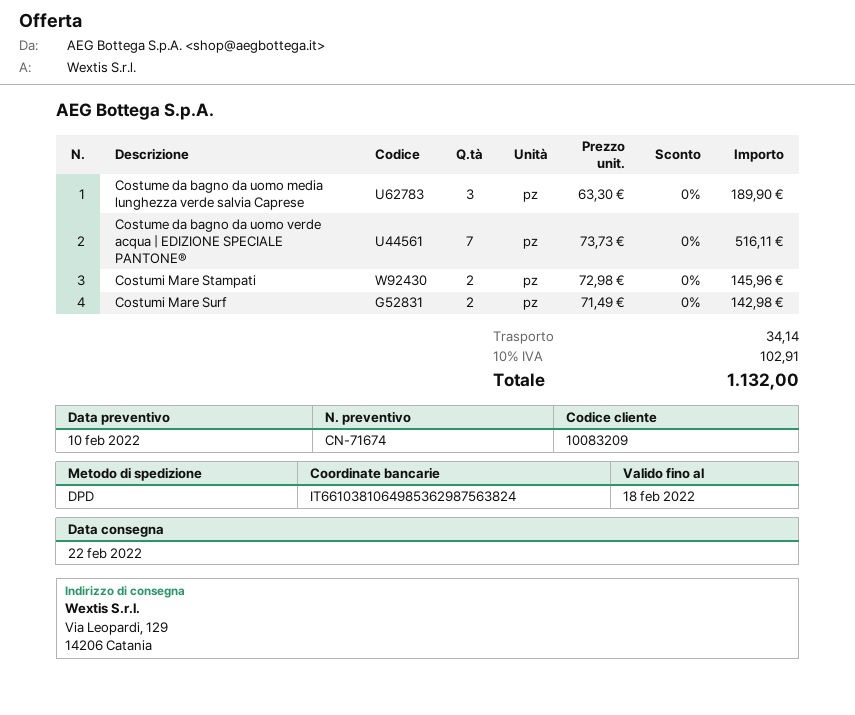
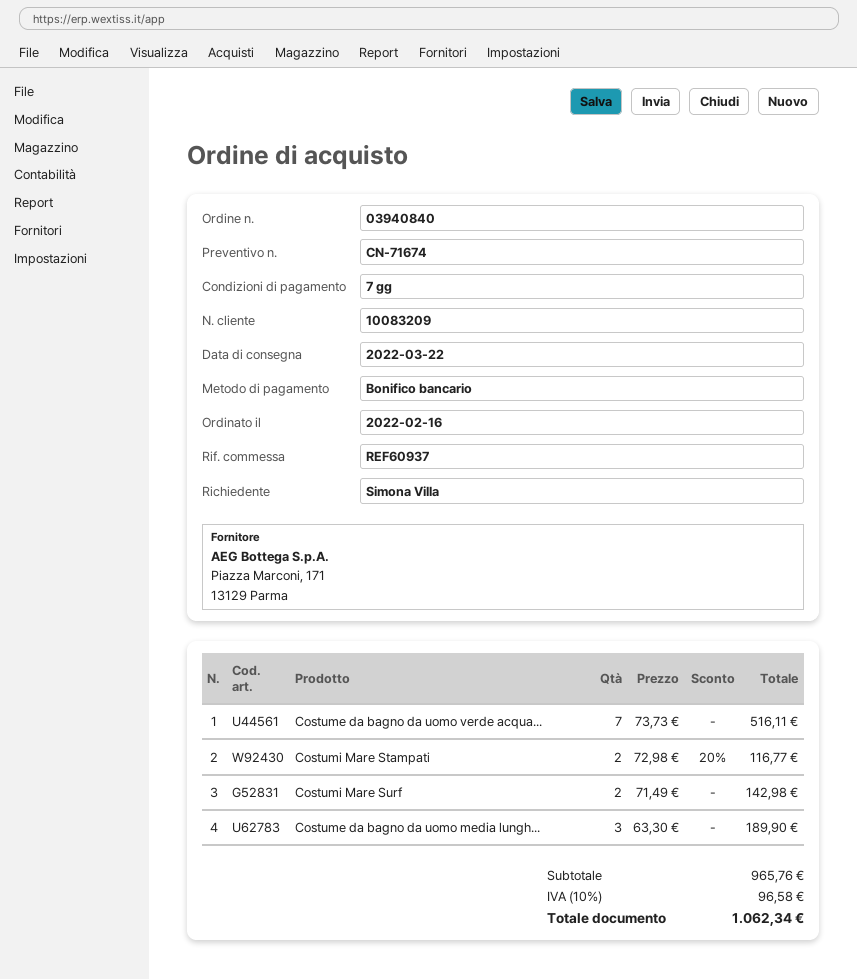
delivery date: 2022-02-22 -> 2022-03-22
Costumi Mare Stampati: 2 x 72.98 = 145.96 -> 2 x 72.98 - 20% = 116.77
shipping: 34.14 -> none
tax: 10% = 102.91 -> 10% = 96.58
total: 1132.00 -> 1062.34

